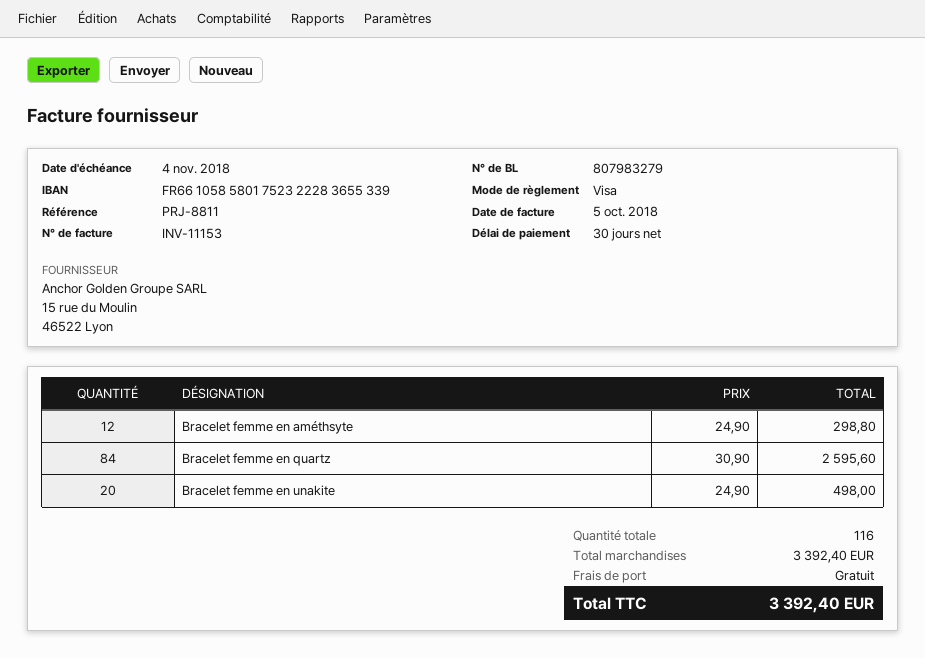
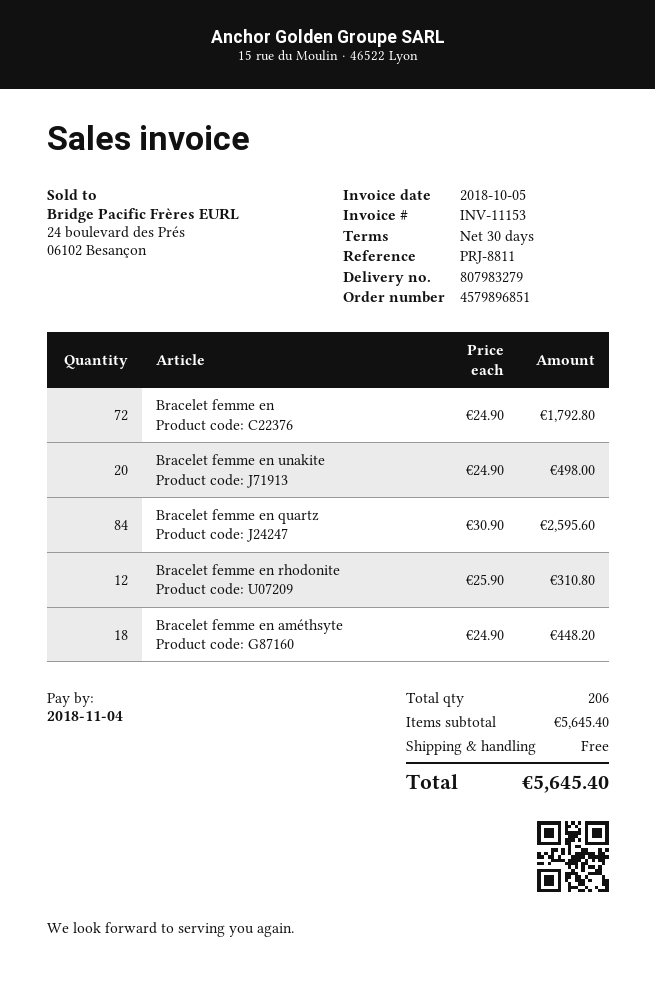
Bracelet femme en améthsyte: 12 x 24.90 = 298.80 -> 18 x 24.90 = 448.20
Bracelet femme en: none -> 72 x 24.90 = 1792.80
Bracelet femme en rhodonite: none -> 12 x 25.90 = 310.80
total quantity: 116 -> 206
subtotal: 3392.40 -> 5645.40
total: 3392.40 -> 5645.40

